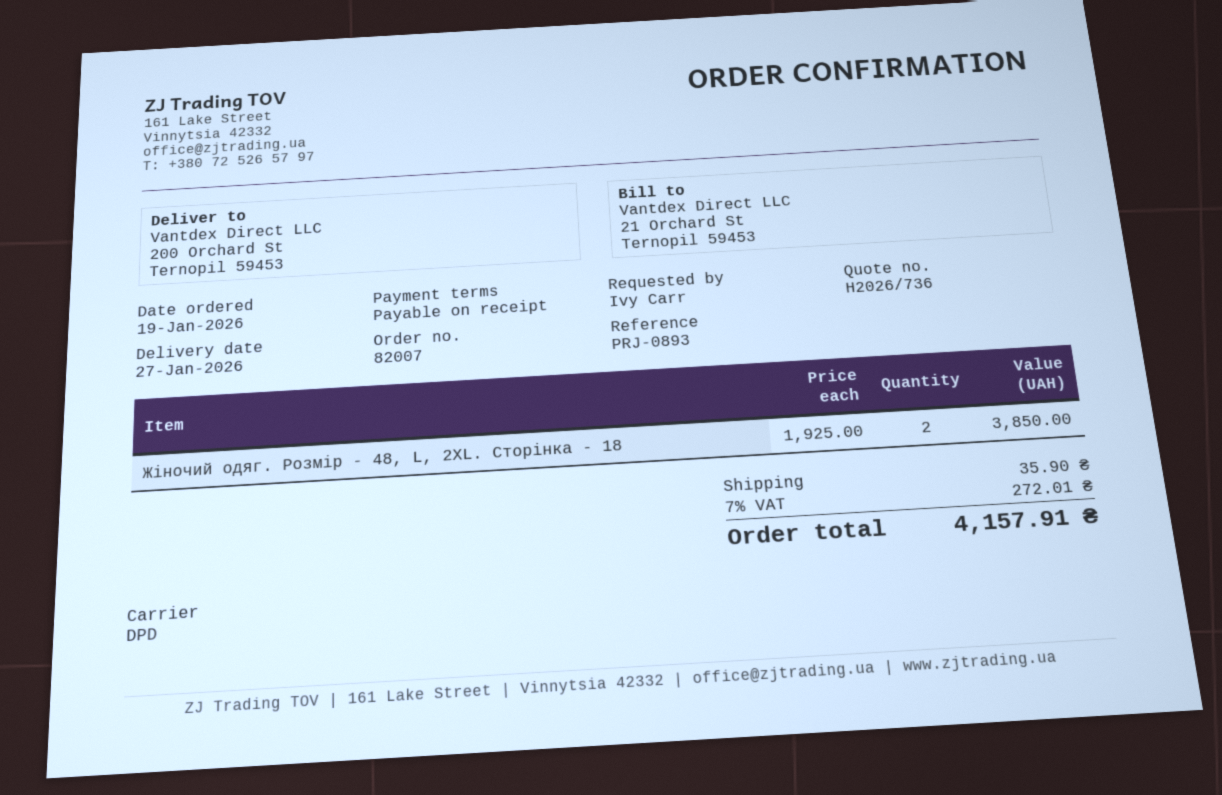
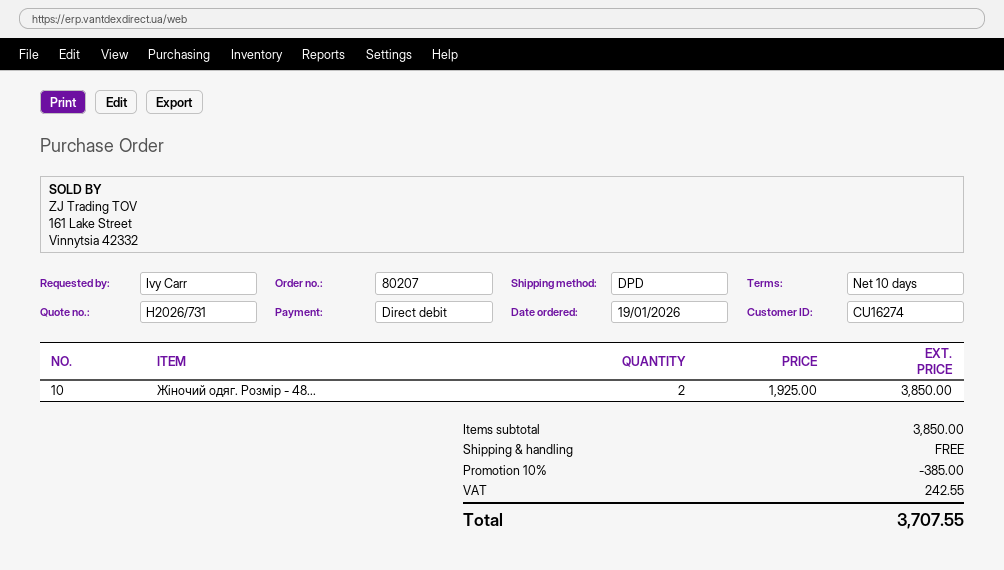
quote number: H2026/736 -> H2026/731
order number: 82007 -> 80207
payment terms: on receipt -> 10 days
discount: none -> 10% = 385.00
shipping: 35.90 -> 0.00
tax: 272.01 -> 242.55
total: 4157.91 -> 3707.55

